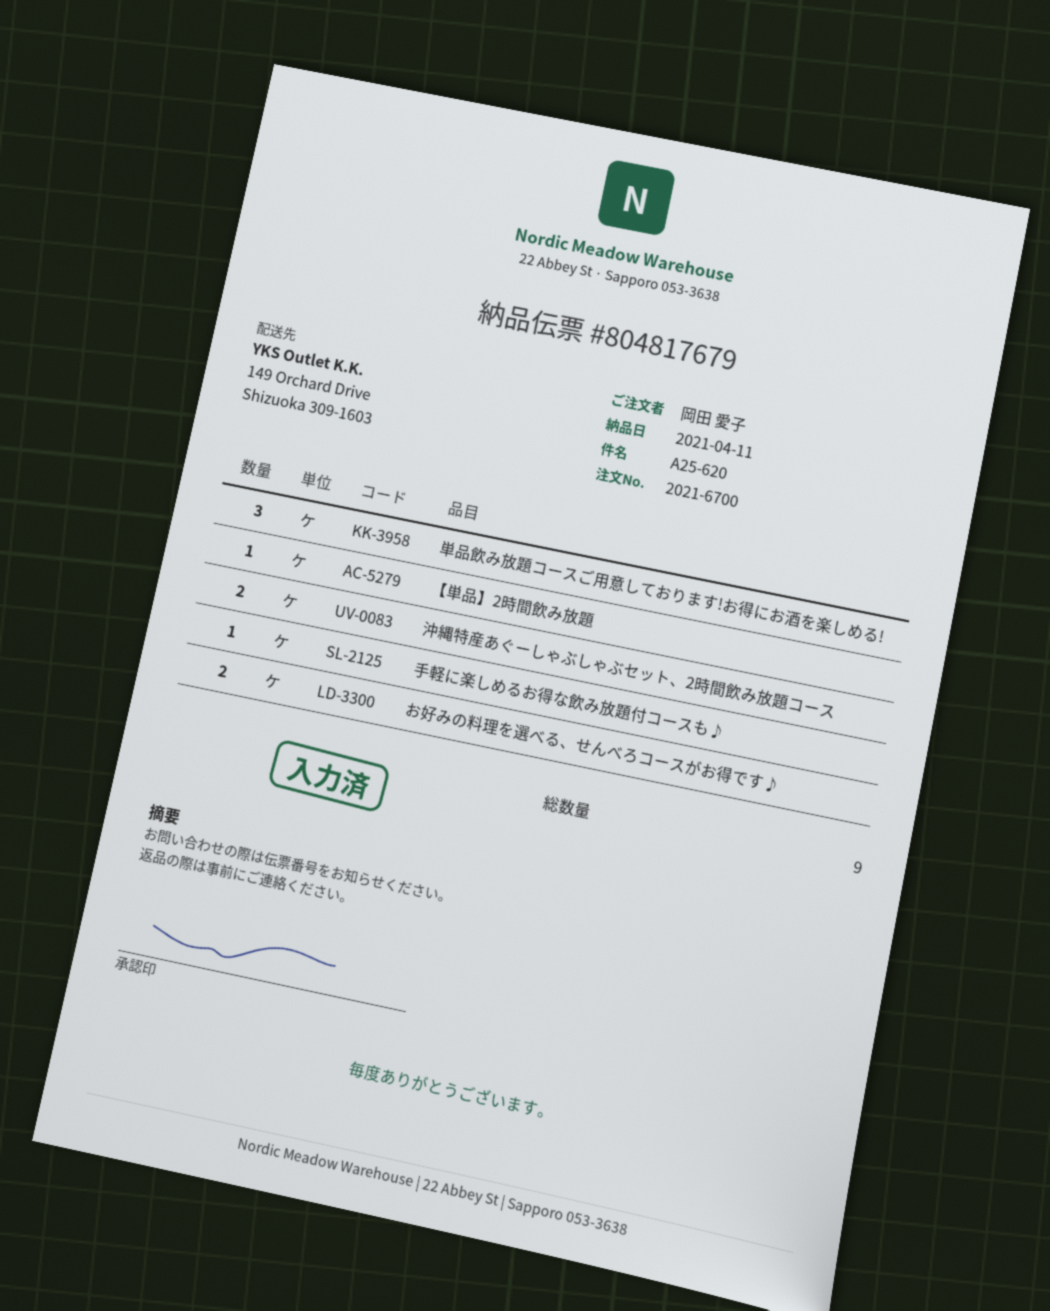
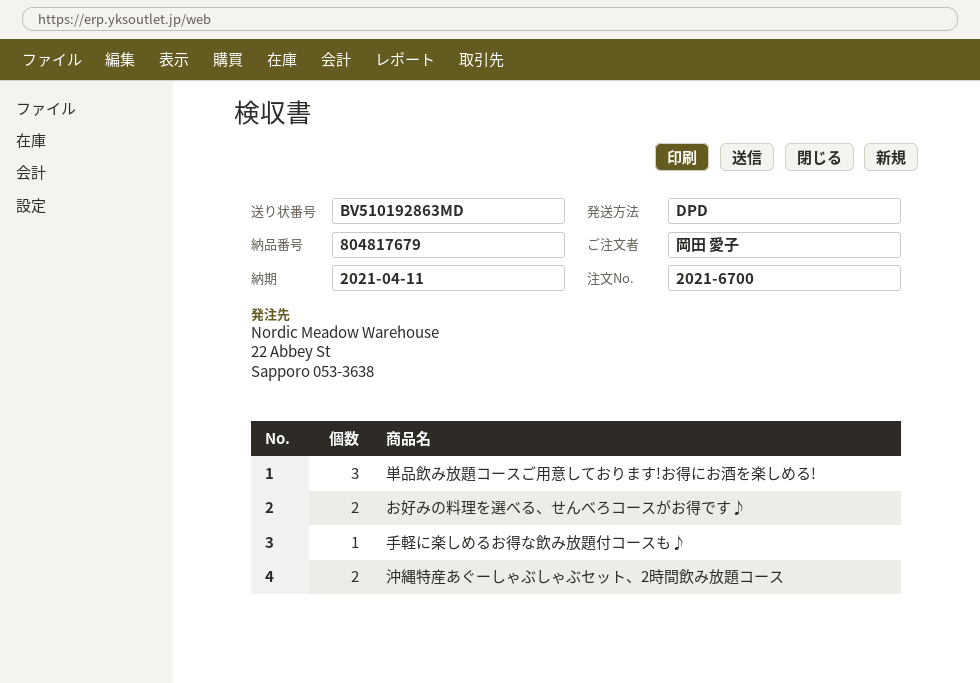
【単品】2時間飲み放題: 1 -> none

